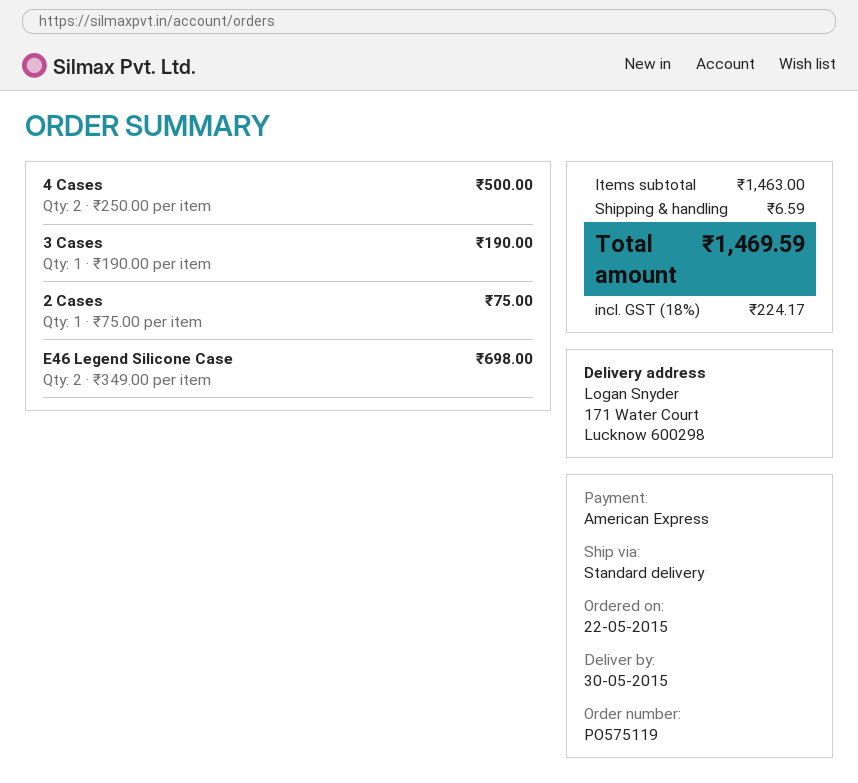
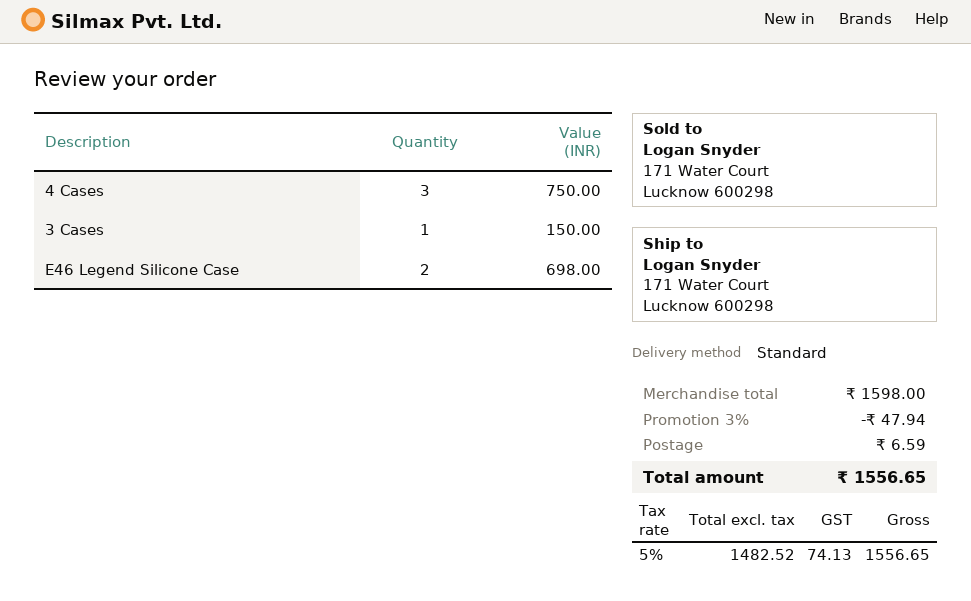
4 Cases: 2 for 500.00 -> 3 for 750.00
3 Cases: 1 for 190.00 -> 1 for 150.00
2 Cases: 1 for 75.00 -> none
subtotal: 1463.00 -> 1598.00
discount: none -> 3% = 47.94
tax: 18% = 224.17 -> 5% = 74.13
total: 1469.59 -> 1556.65

